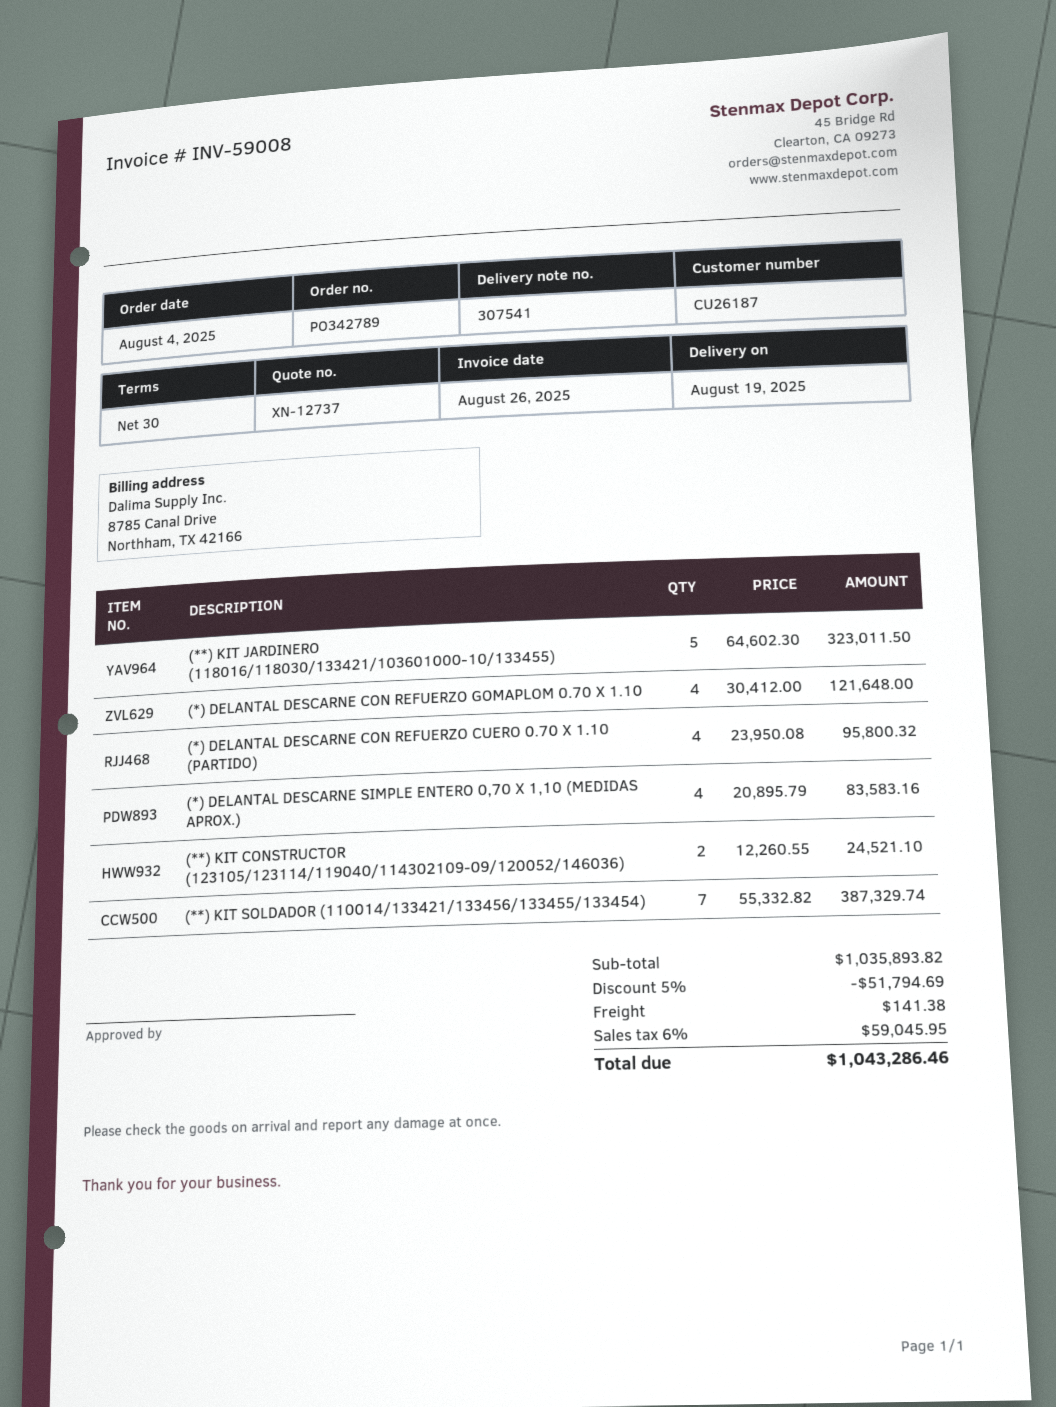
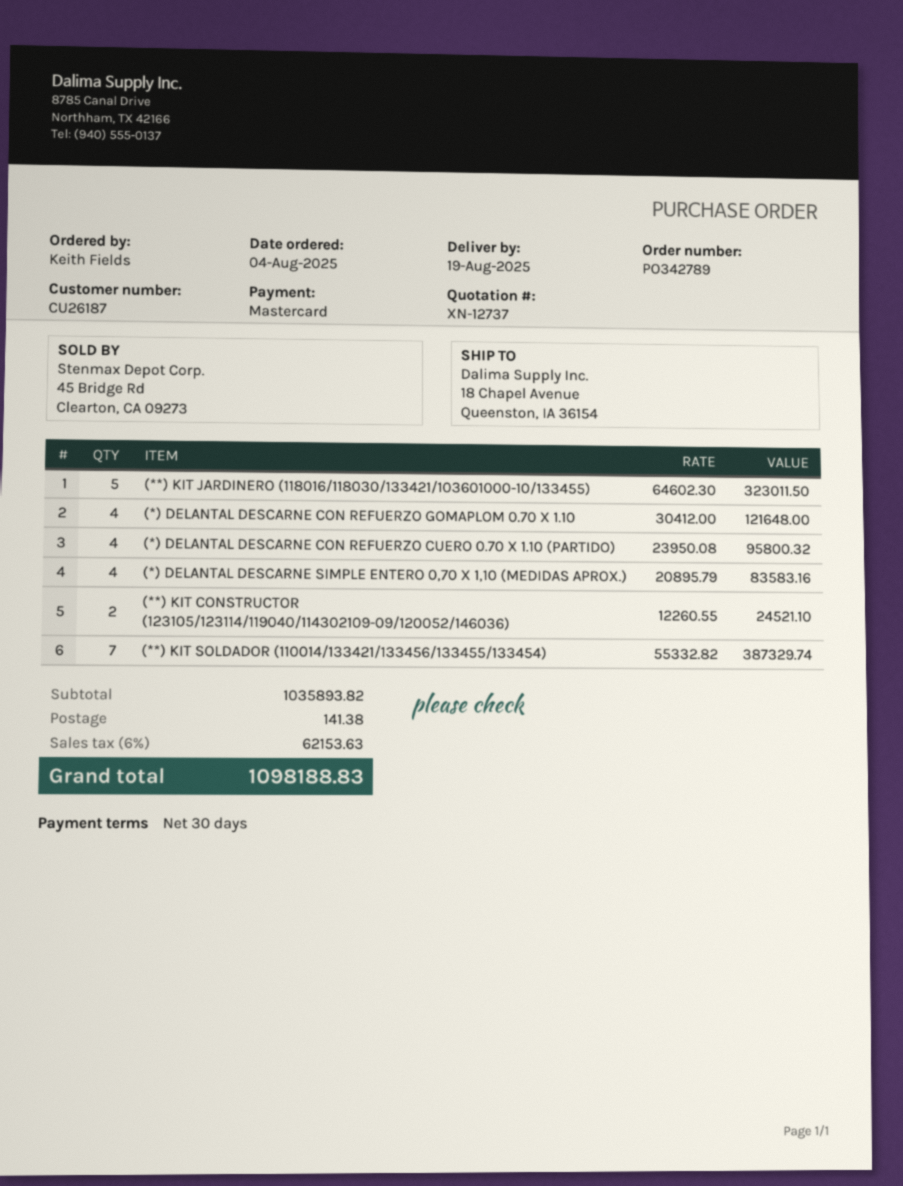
discount: 5% = 51794.69 -> none
tax: 6% = 59045.95 -> 6% = 62153.63
total: 1043286.46 -> 1098188.83

